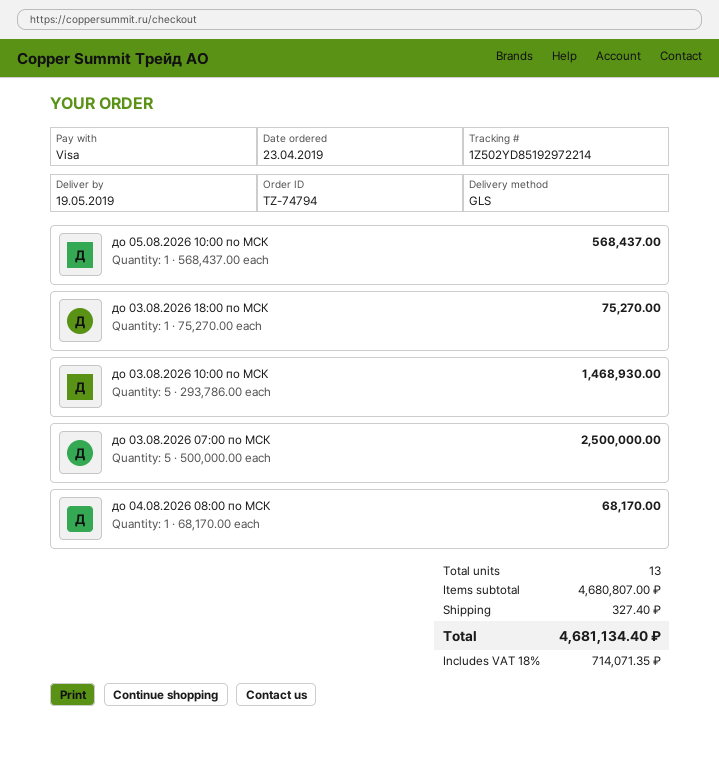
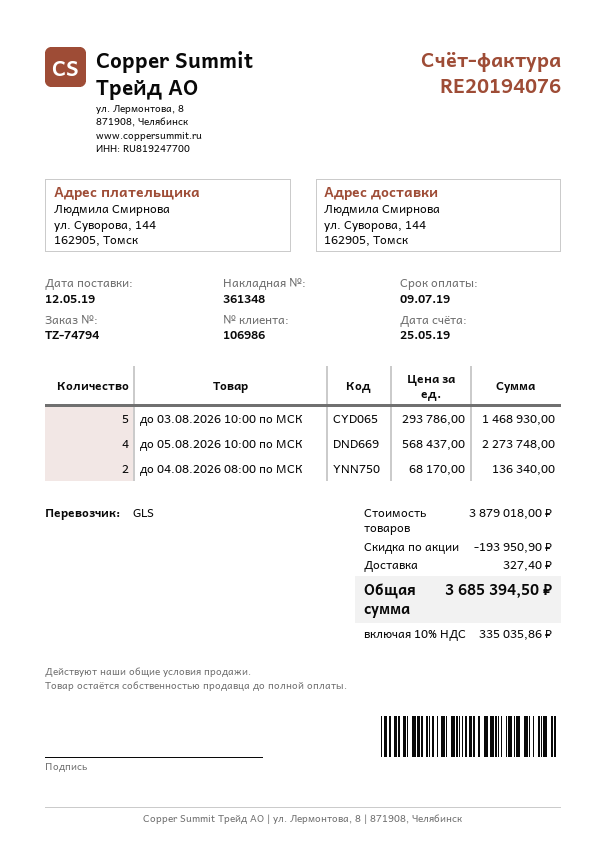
delivery date: 2019-05-19 -> 2019-05-12
до 05.08.2026 10:00 по МСК: 1 x 568437.00 = 568437.00 -> 4 x 568437.00 = 2273748.00
до 03.08.2026 18:00 по МСК: 1 x 75270.00 = 75270.00 -> none
до 03.08.2026 07:00 по МСК: 5 x 500000.00 = 2500000.00 -> none
до 04.08.2026 08:00 по МСК: 1 x 68170.00 = 68170.00 -> 2 x 68170.00 = 136340.00
subtotal: 4680807.00 -> 3879018.00
discount: none -> 193950.90
tax: 18% = 714071.35 -> 10% = 335035.86
total: 4681134.40 -> 3685394.50

